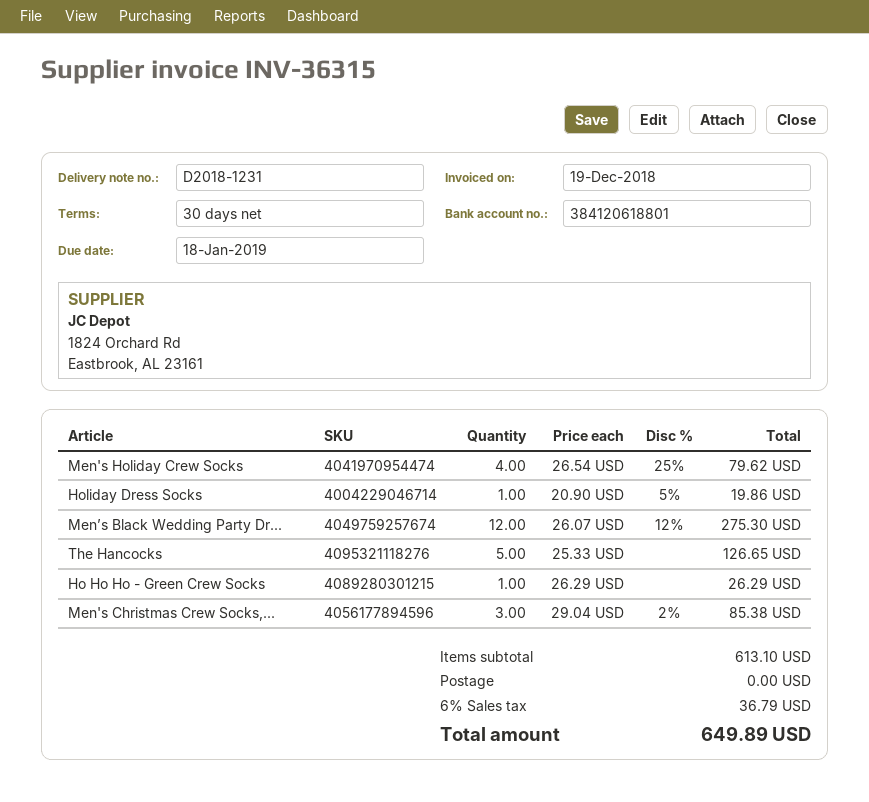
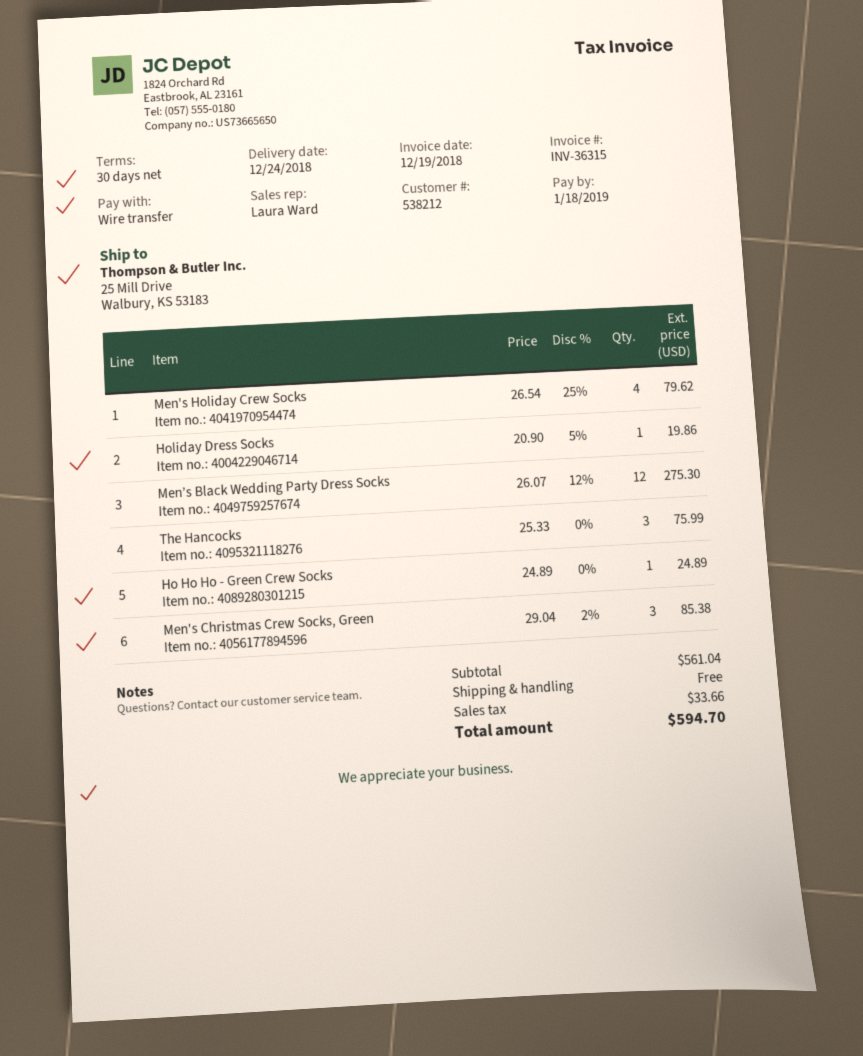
The Hancocks: 5 x 25.33 = 126.65 -> 3 x 25.33 = 75.99
Ho Ho Ho - Green Crew Socks: 1 x 26.29 = 26.29 -> 1 x 24.89 = 24.89
subtotal: 613.10 -> 561.04
tax: 36.79 -> 33.66
total: 649.89 -> 594.70

